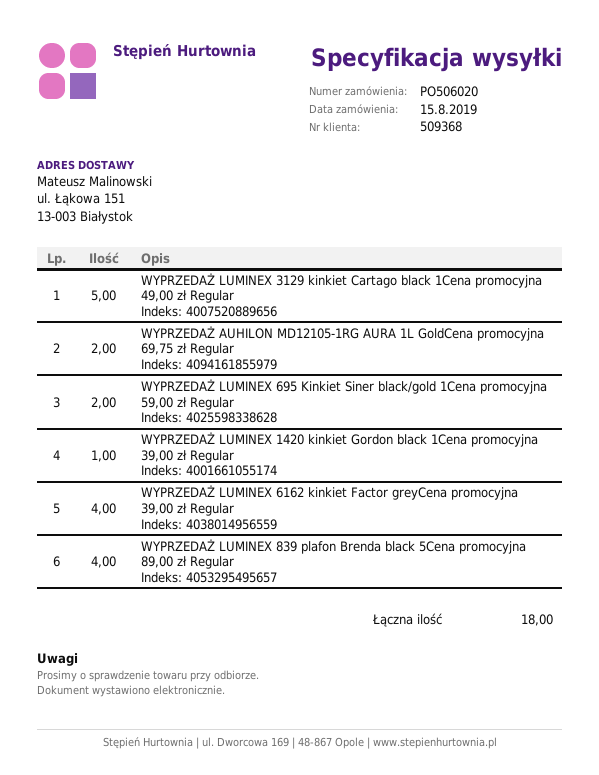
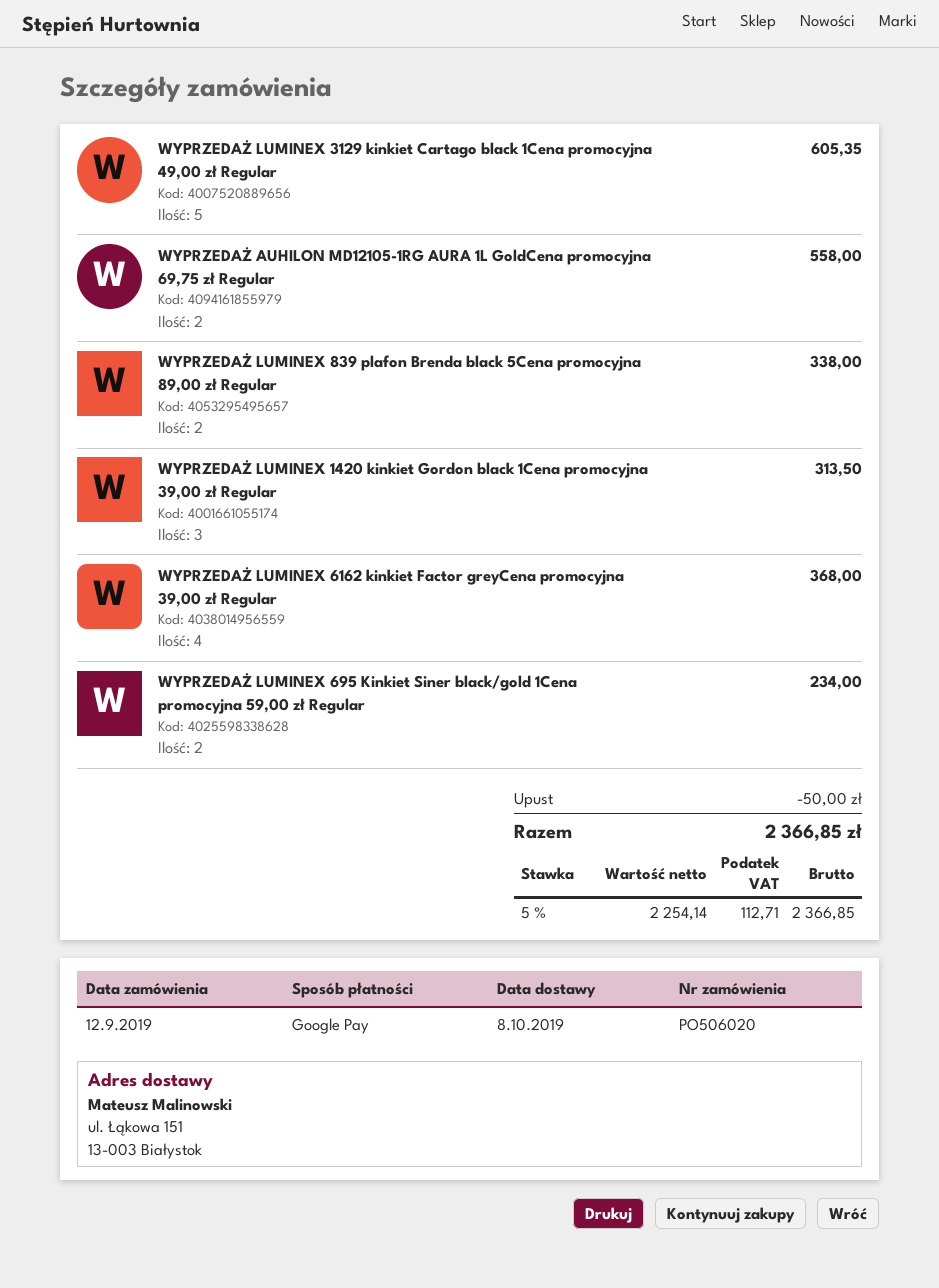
order date: 2019-08-15 -> 2019-09-12
WYPRZEDAŻ LUMINEX 1420 kinkiet Gordon black 1Cena promocyjna 39,00 zł Regular: 1 -> 3
WYPRZEDAŻ LUMINEX 839 plafon Brenda black 5Cena promocyjna 89,00 zł Regular: 4 -> 2

